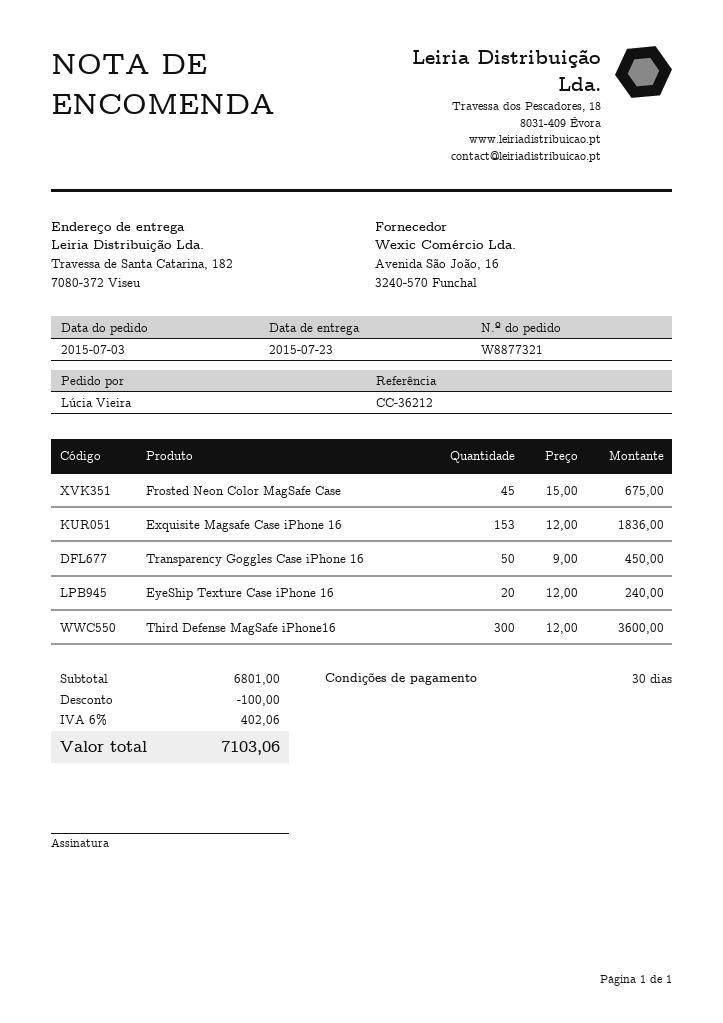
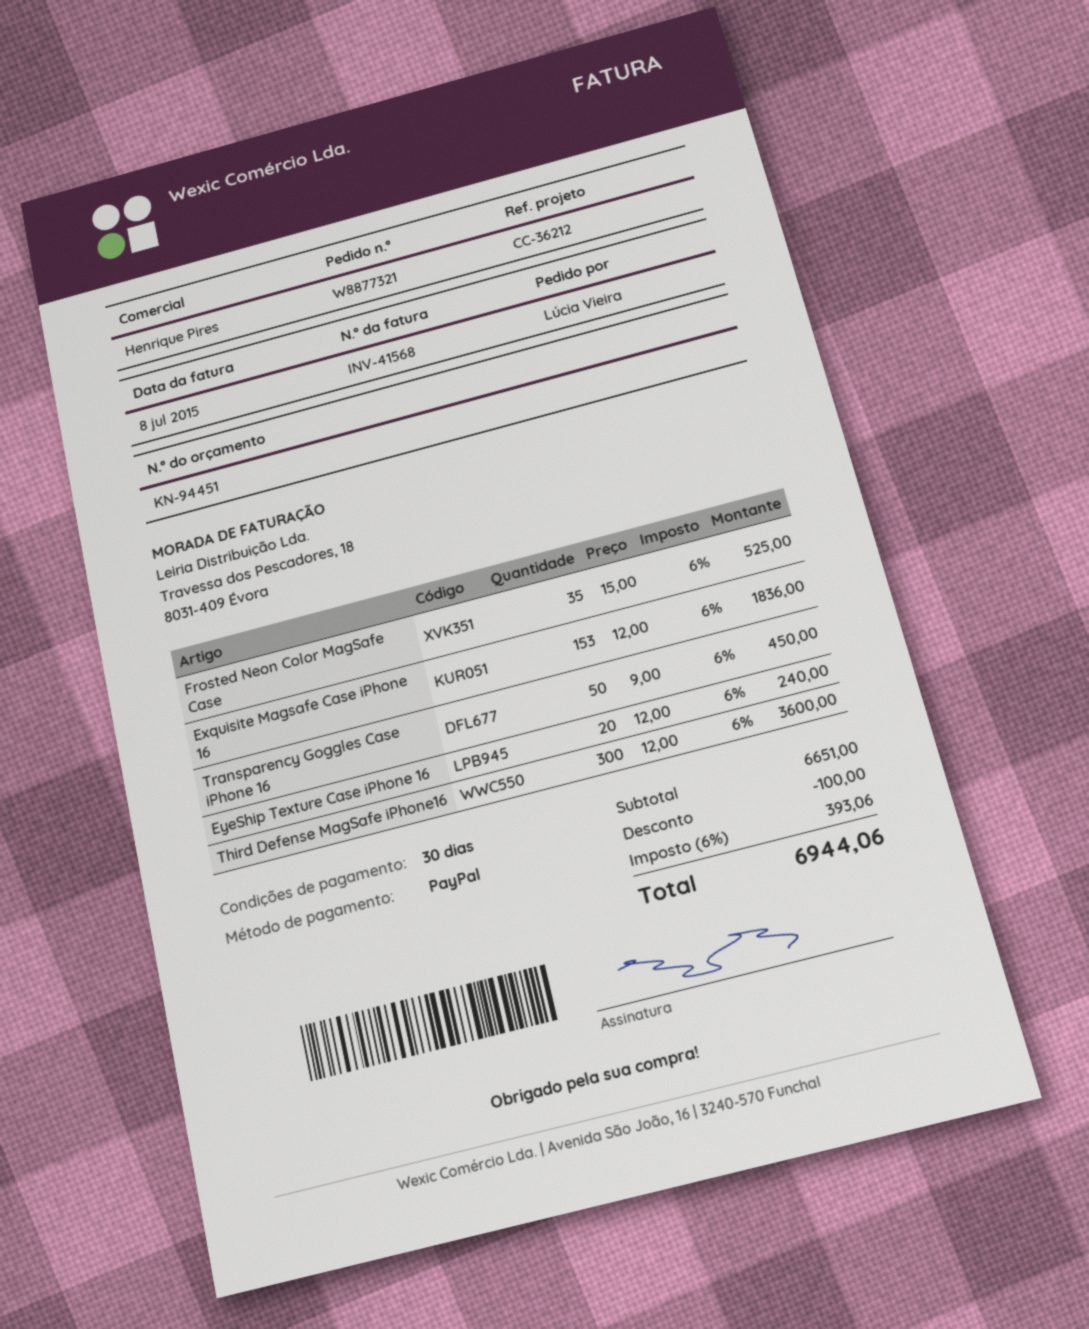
Frosted Neon Color MagSafe Case: 45 x 15.00 = 675.00 -> 35 x 15.00 = 525.00
subtotal: 6801.00 -> 6651.00
tax: 6% = 402.06 -> 6% = 393.06
total: 7103.06 -> 6944.06

